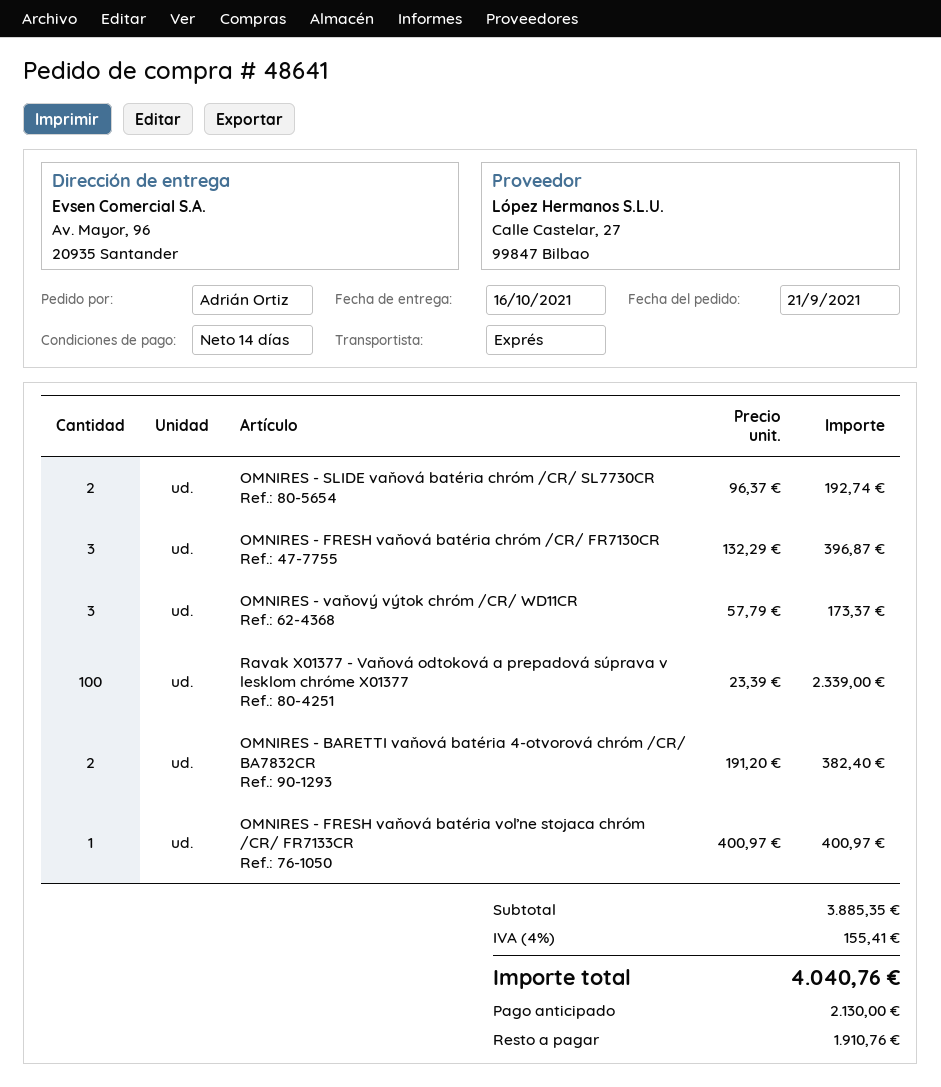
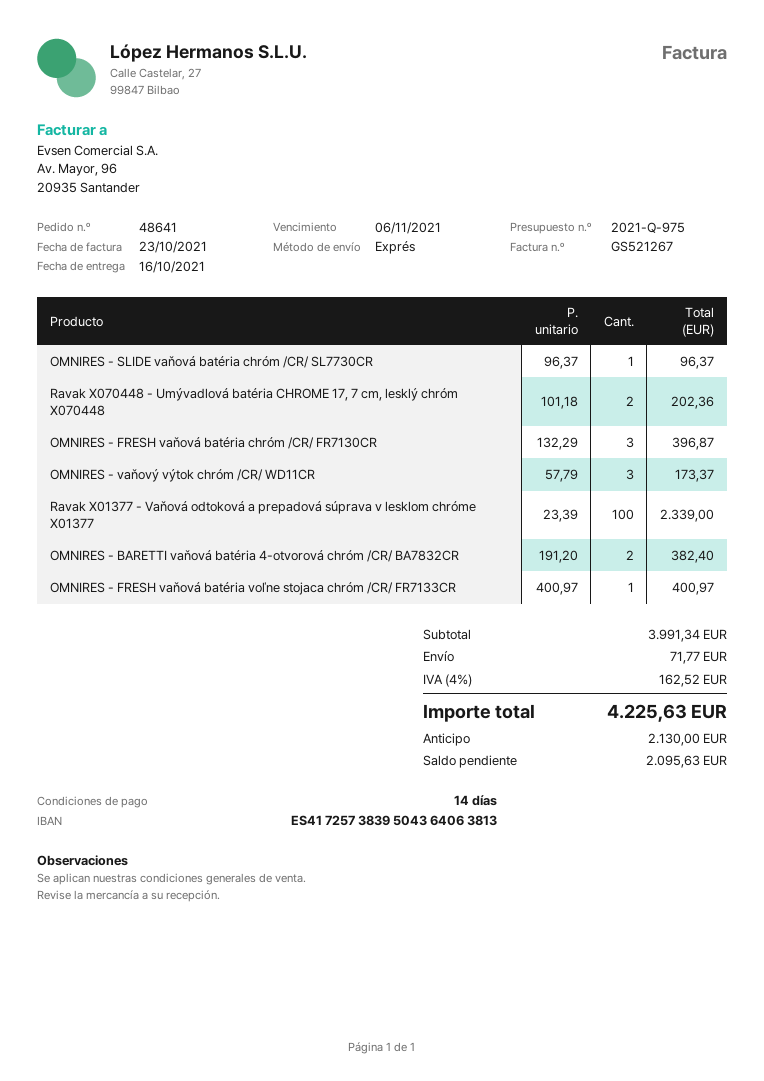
OMNIRES - SLIDE vaňová batéria chróm /CR/ SL7730CR: 2 x 96.37 = 192.74 -> 1 x 96.37 = 96.37
Ravak X070448 - Umývadlová batéria CHROME 17, 7 cm, lesklý chróm X070448: none -> 2 x 101.18 = 202.36
subtotal: 3885.35 -> 3991.34
shipping: none -> 71.77
tax: 4% = 155.41 -> 4% = 162.52
total: 4040.76 -> 4225.63
balance: 1910.76 -> 2095.63

